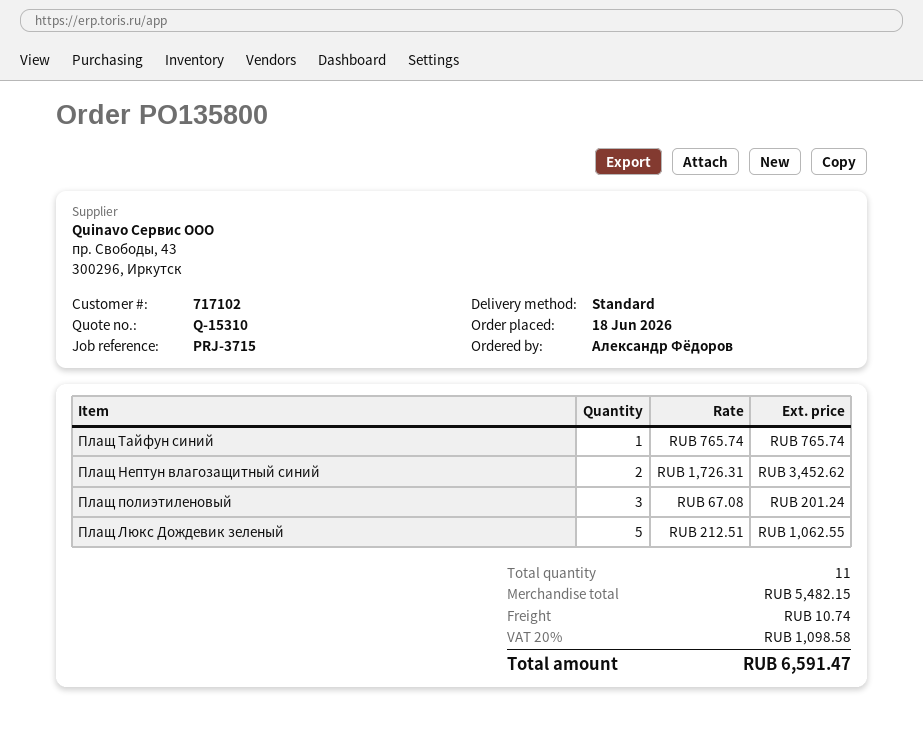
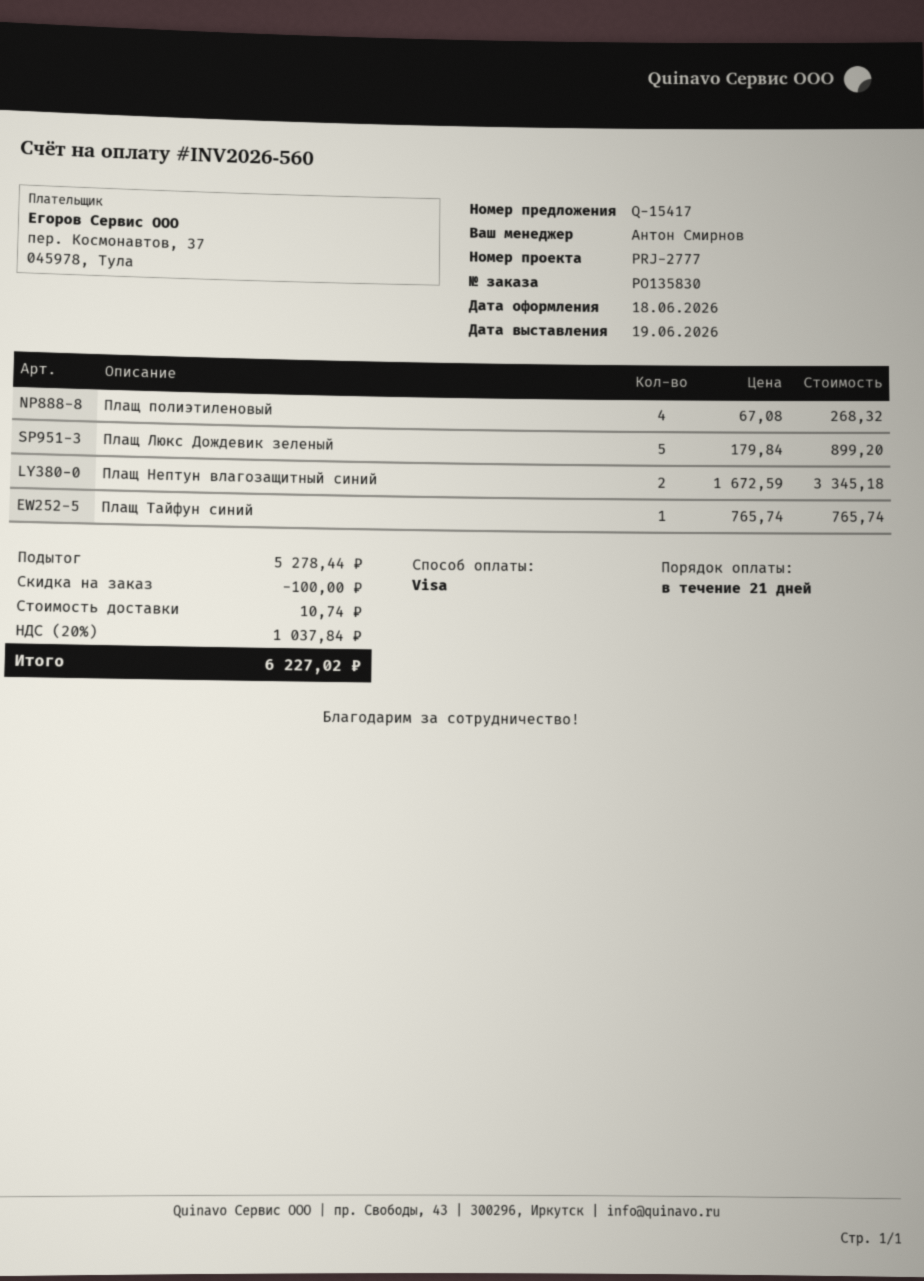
quote number: Q-15310 -> Q-15417
order number: PO135800 -> PO135830
reference: PRJ-3715 -> PRJ-2777
Плащ Нептун влагозащитный синий: 2 x 1726.31 = 3452.62 -> 2 x 1672.59 = 3345.18
Плащ полиэтиленовый: 3 x 67.08 = 201.24 -> 4 x 67.08 = 268.32
Плащ Люкс Дождевик зеленый: 5 x 212.51 = 1062.55 -> 5 x 179.84 = 899.20
subtotal: 5482.15 -> 5278.44
discount: none -> 100.00
tax: 20% = 1098.58 -> 20% = 1037.84
total: 6591.47 -> 6227.02

